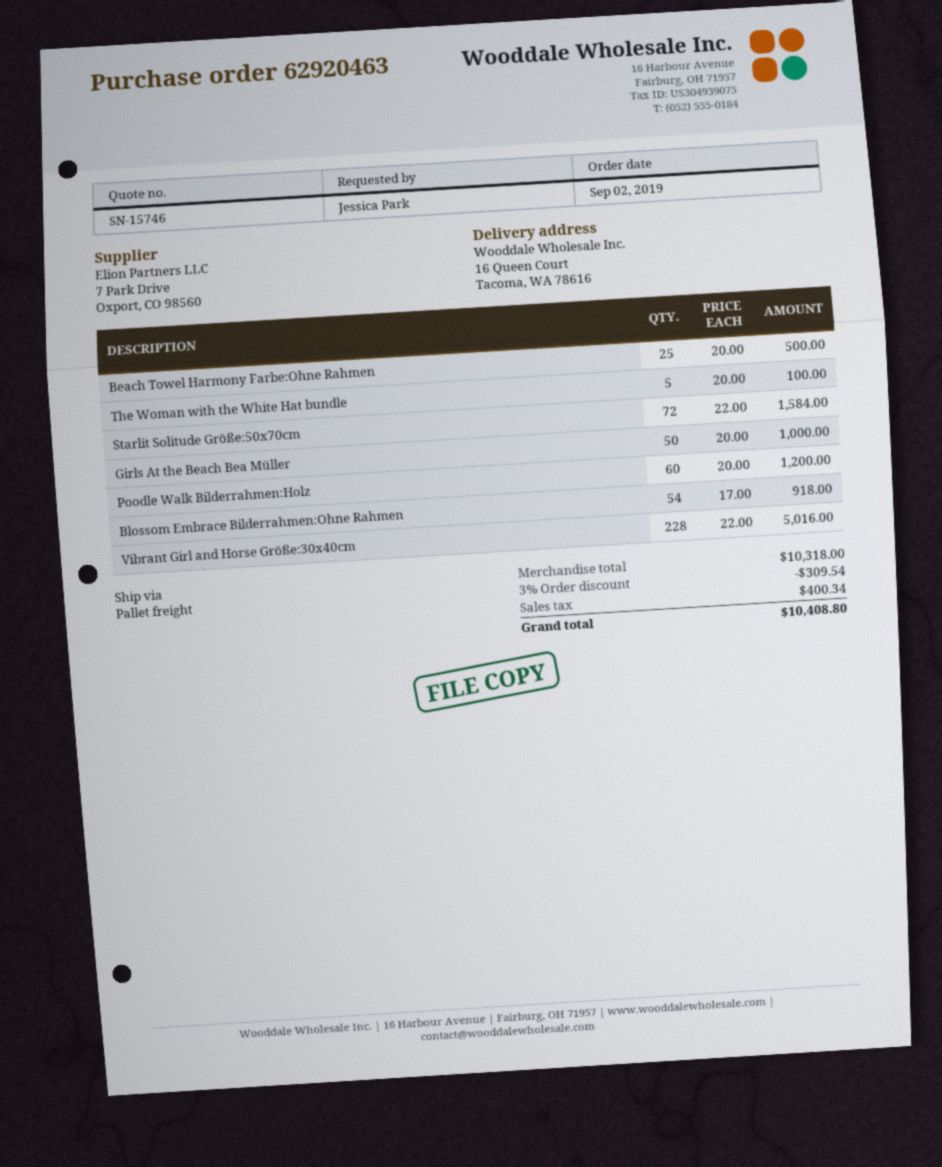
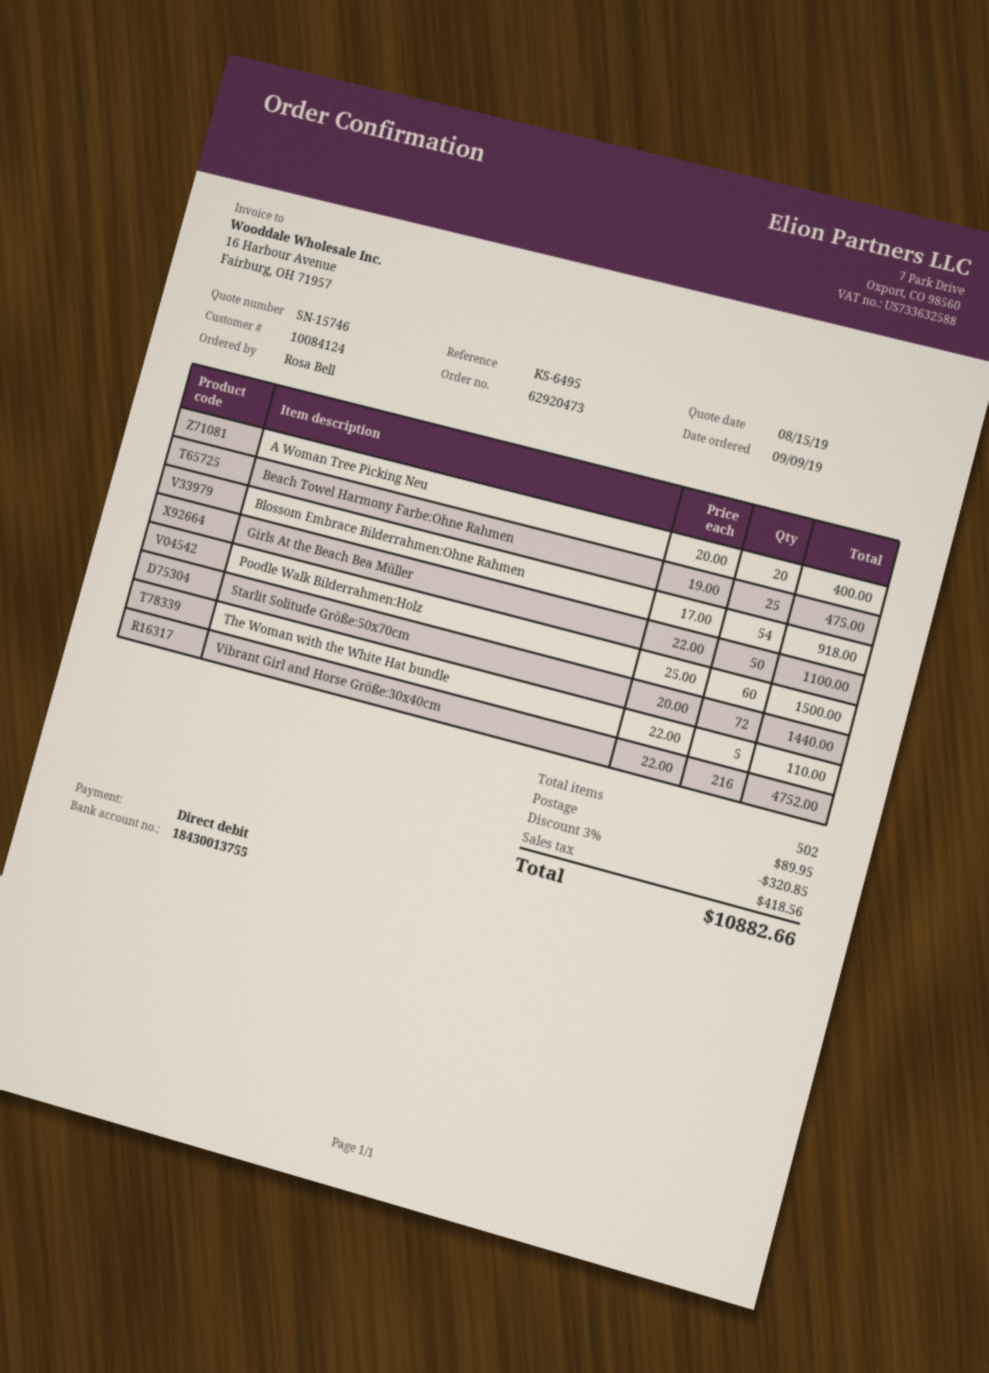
order number: 62920463 -> 62920473
order date: 2019-09-02 -> 2019-09-09
ordered by: Jessica Park -> Rosa Bell
Beach Towel Harmony Farbe:Ohne Rahmen: 25 x 20.00 = 500.00 -> 25 x 19.00 = 475.00
The Woman with the White Hat bundle: 5 x 20.00 = 100.00 -> 5 x 22.00 = 110.00
Starlit Solitude Größe:50x70cm: 72 x 22.00 = 1584.00 -> 72 x 20.00 = 1440.00
Girls At the Beach Bea Müller: 50 x 20.00 = 1000.00 -> 50 x 22.00 = 1100.00
Poodle Walk Bilderrahmen:Holz: 60 x 20.00 = 1200.00 -> 60 x 25.00 = 1500.00
Vibrant Girl and Horse Größe:30x40cm: 228 x 22.00 = 5016.00 -> 216 x 22.00 = 4752.00
A Woman Tree Picking Neu: none -> 20 x 20.00 = 400.00
discount: 3% = 309.54 -> 3% = 320.85
shipping: none -> 89.95
tax: 400.34 -> 418.56
total: 10408.80 -> 10882.66

